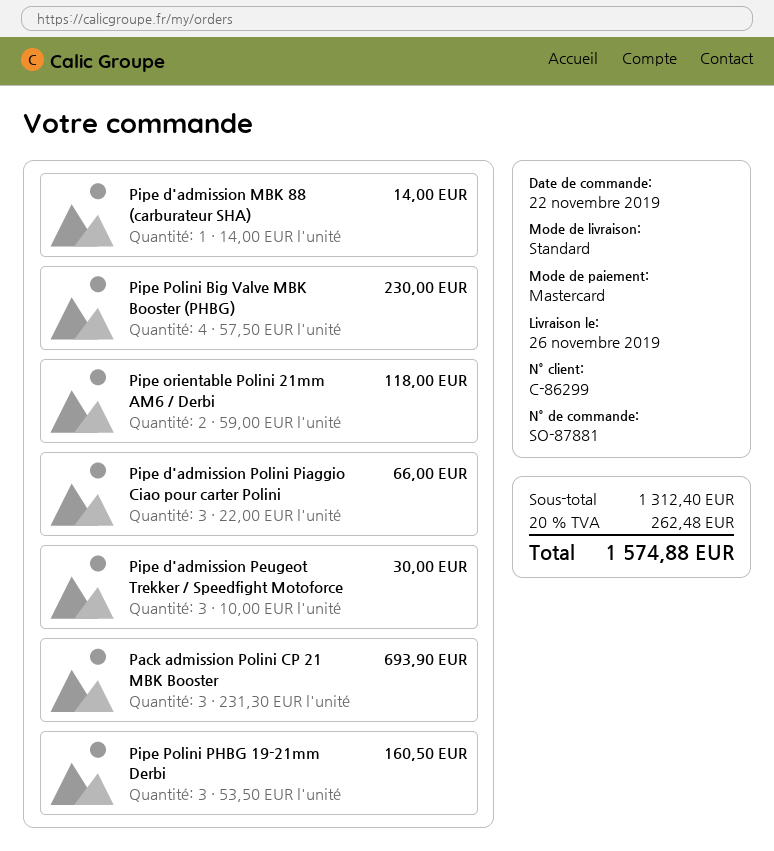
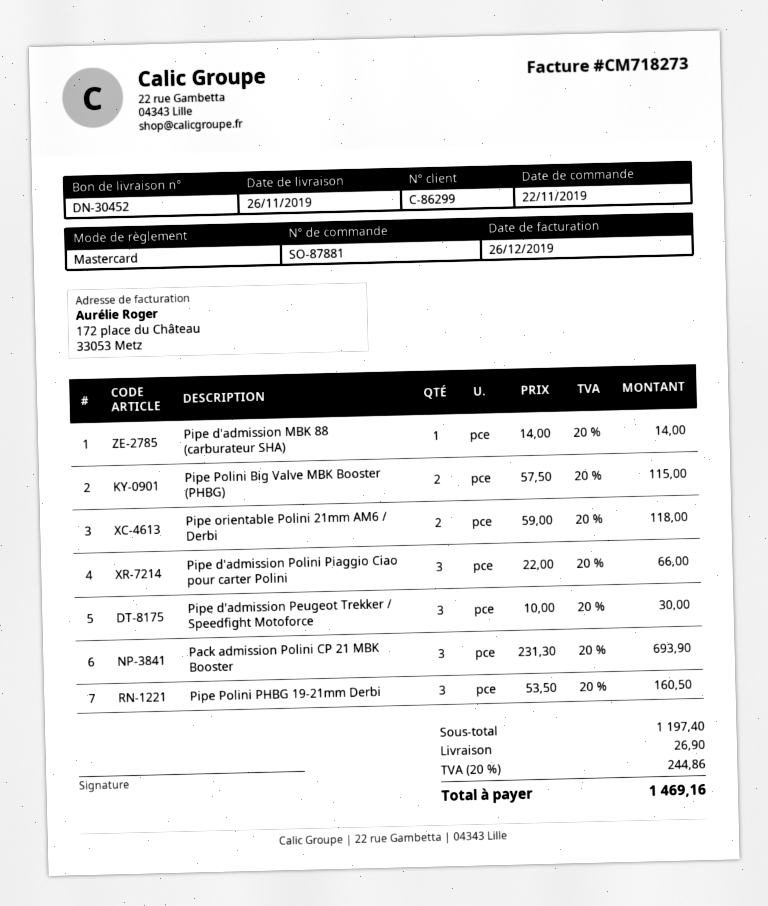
Pipe Polini Big Valve MBK Booster (PHBG): 4 x 57.50 = 230.00 -> 2 x 57.50 = 115.00
subtotal: 1312.40 -> 1197.40
shipping: none -> 26.90
tax: 20% = 262.48 -> 20% = 244.86
total: 1574.88 -> 1469.16

